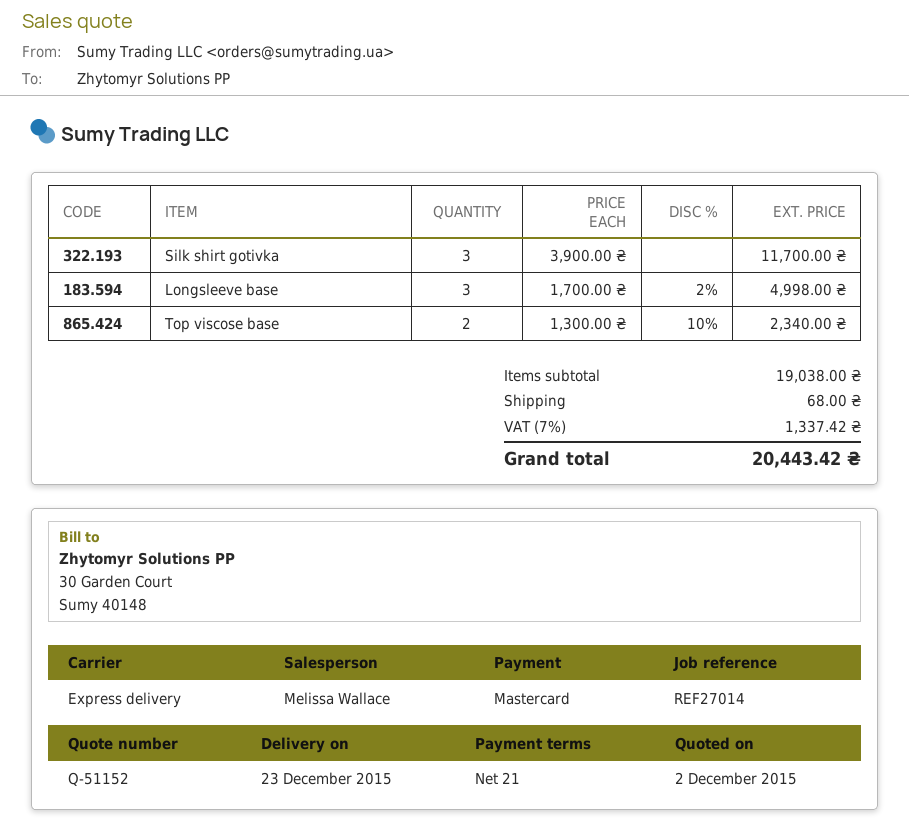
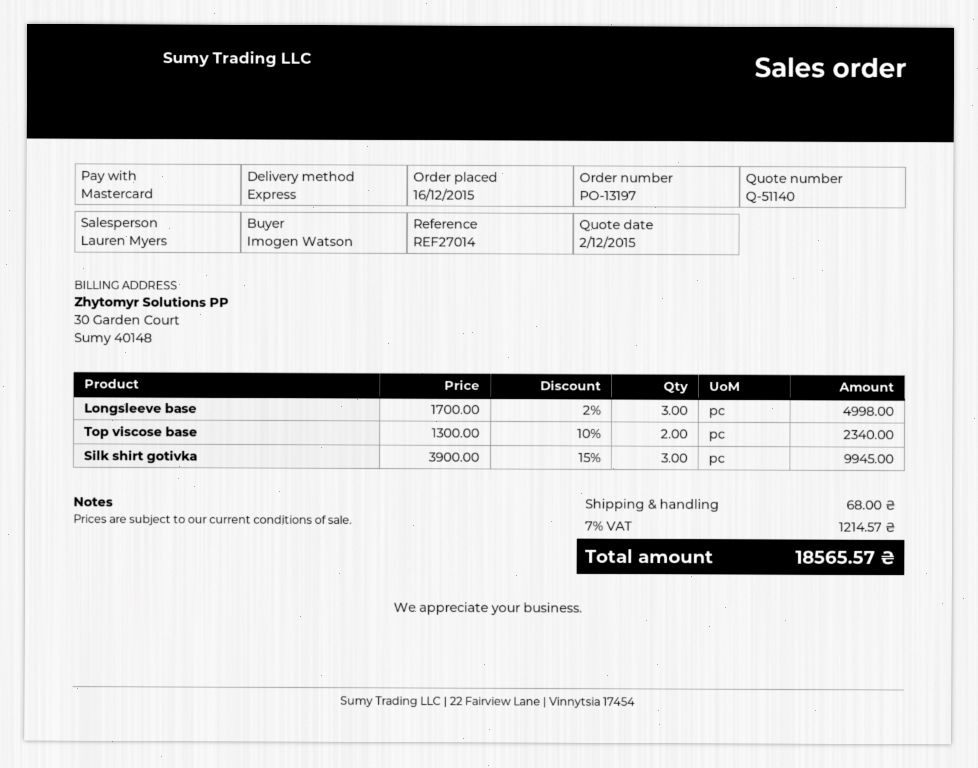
quote number: Q-51152 -> Q-51140
sales rep: Melissa Wallace -> Lauren Myers
Silk shirt gotivka: 3 x 3900.00 = 11700.00 -> 3 x 3900.00 - 15% = 9945.00
tax: 7% = 1337.42 -> 7% = 1214.57
total: 20443.42 -> 18565.57

